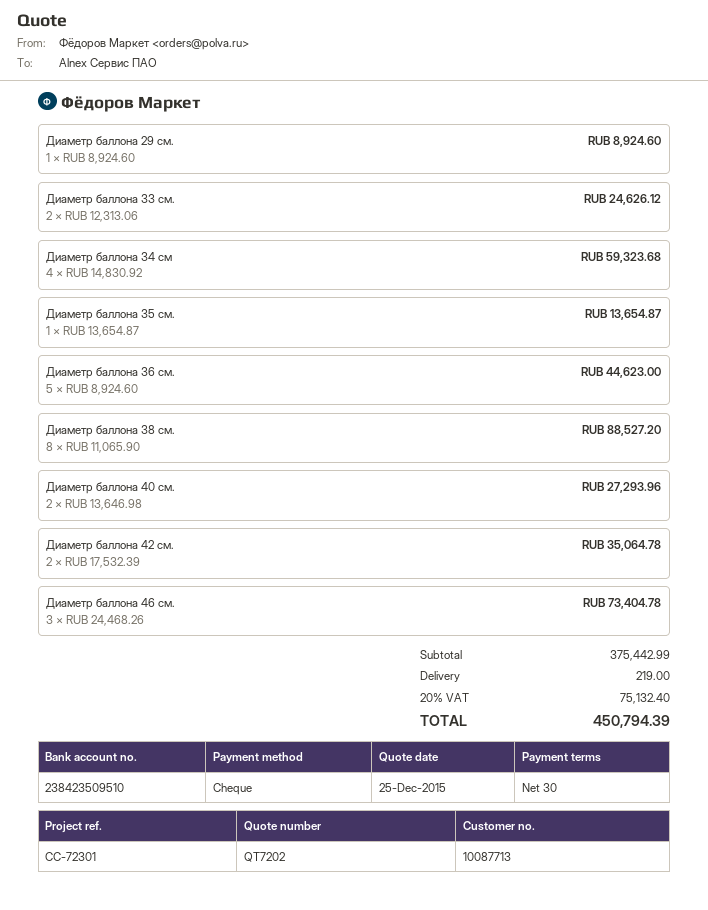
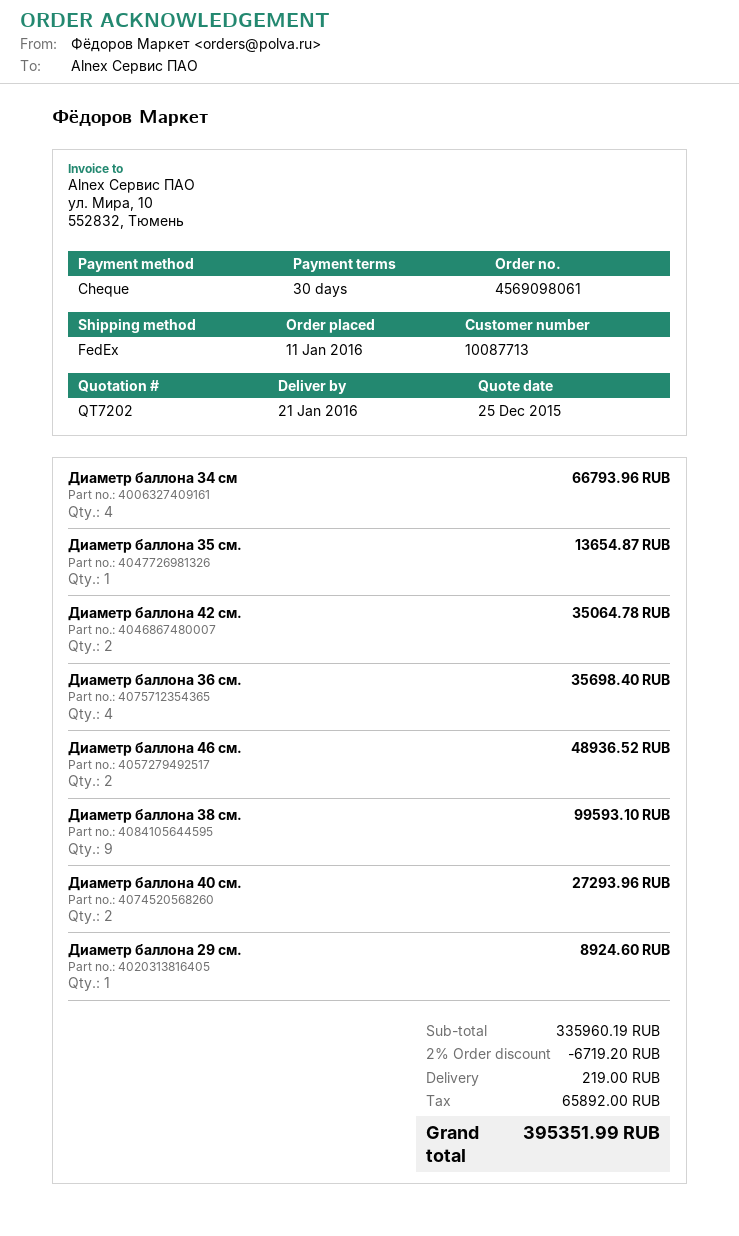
Диаметр баллона 33 см.: 2 for 24626.12 -> none
Диаметр баллона 34 см: 4 for 59323.68 -> 4 for 66793.96
Диаметр баллона 36 см.: 5 for 44623.00 -> 4 for 35698.40
Диаметр баллона 38 см.: 8 for 88527.20 -> 9 for 99593.10
Диаметр баллона 46 см.: 3 for 73404.78 -> 2 for 48936.52
subtotal: 375442.99 -> 335960.19
discount: none -> 2% = 6719.20
tax: 75132.40 -> 65892.00
total: 450794.39 -> 395351.99

